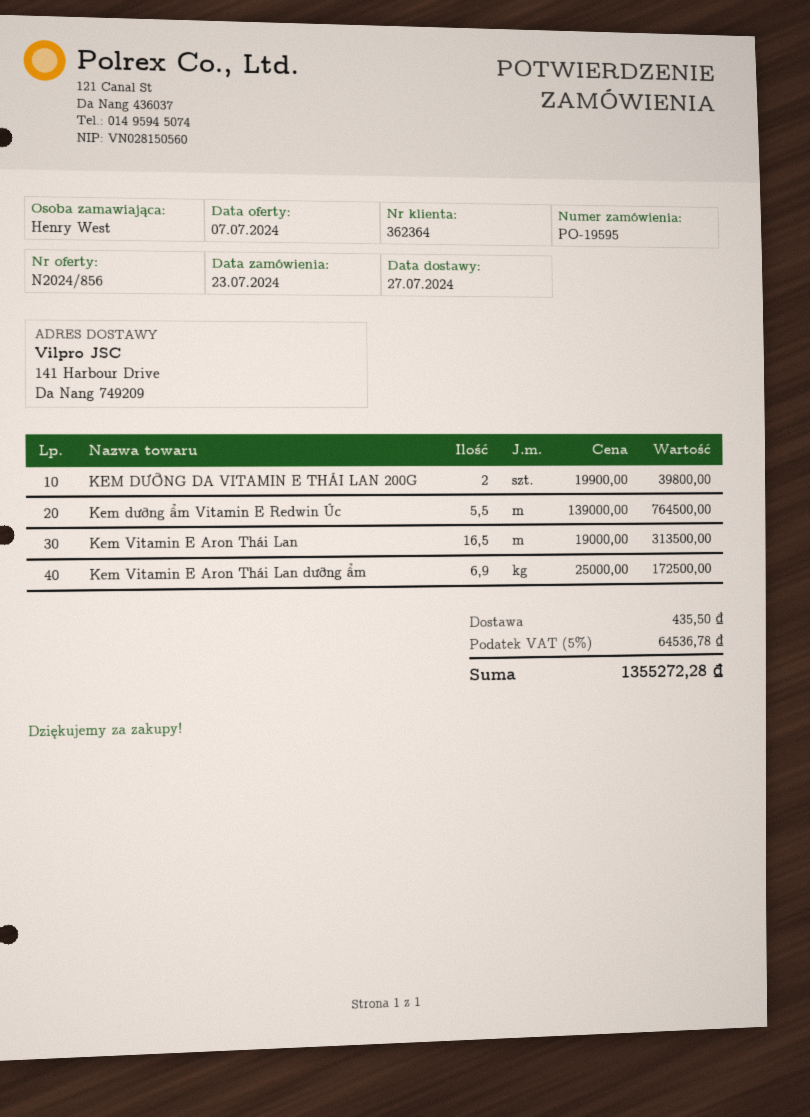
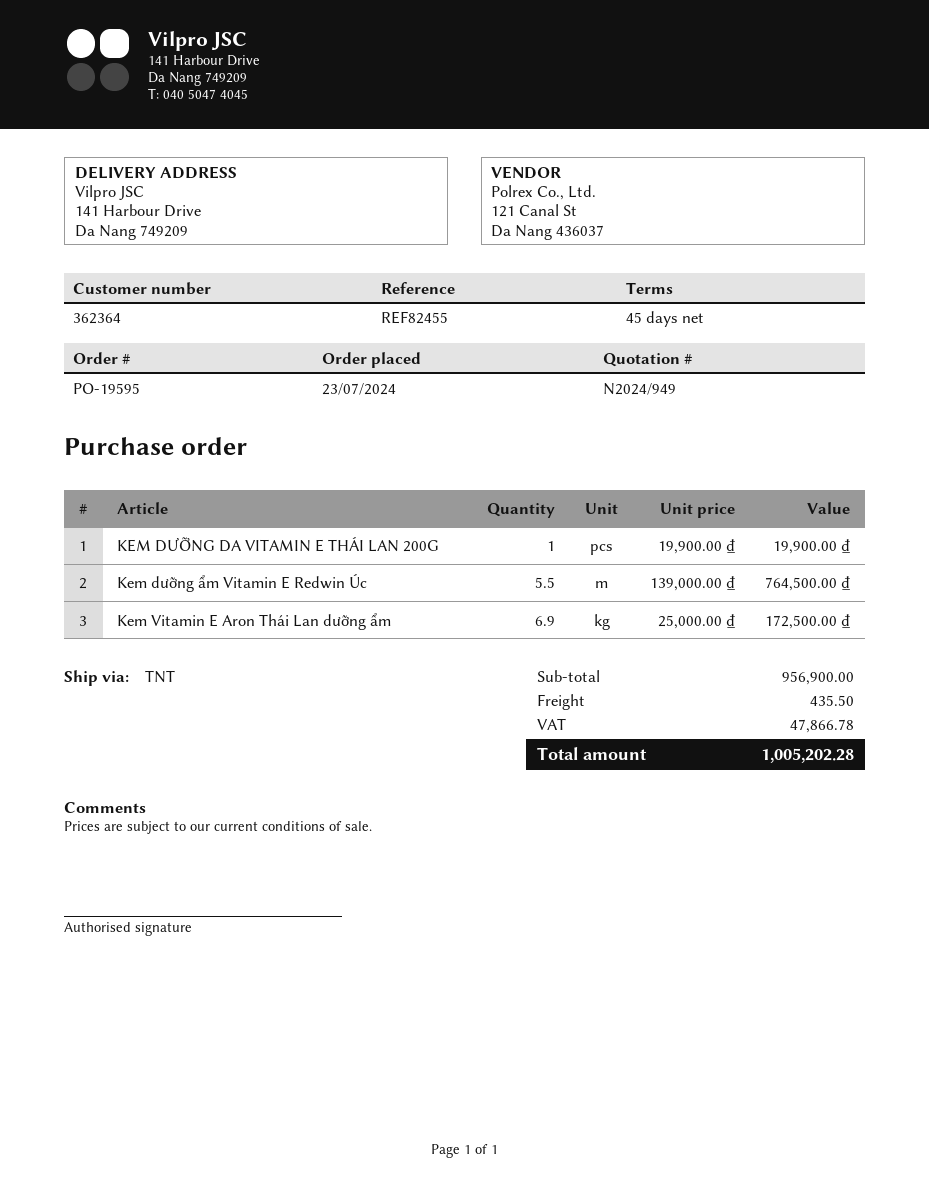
quote number: N2024/856 -> N2024/949
KEM DƯỠNG DA VITAMIN E THÁI LAN 200G: 2 x 19900.00 = 39800.00 -> 1 x 19900.00 = 19900.00
Kem Vitamin E Aron Thái Lan: 16.5 x 19000.00 = 313500.00 -> none
tax: 64536.78 -> 47866.78
total: 1355272.28 -> 1005202.28

